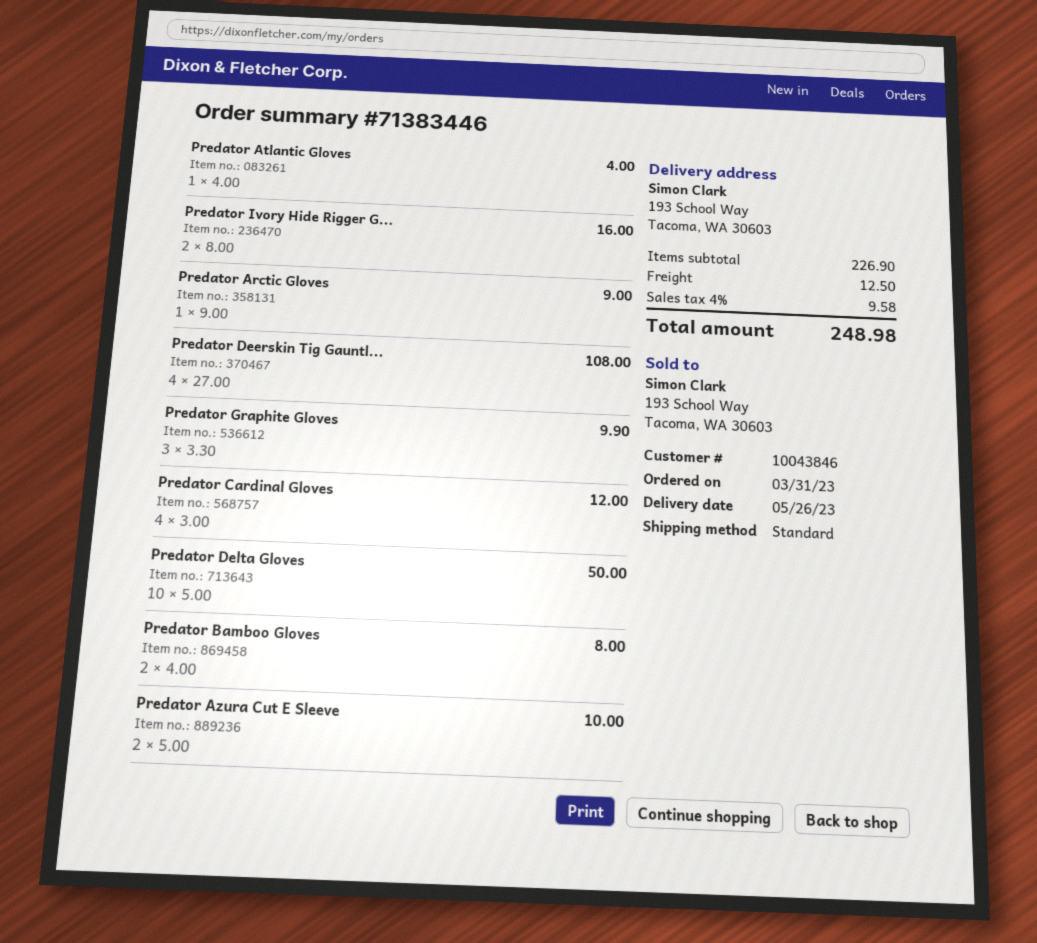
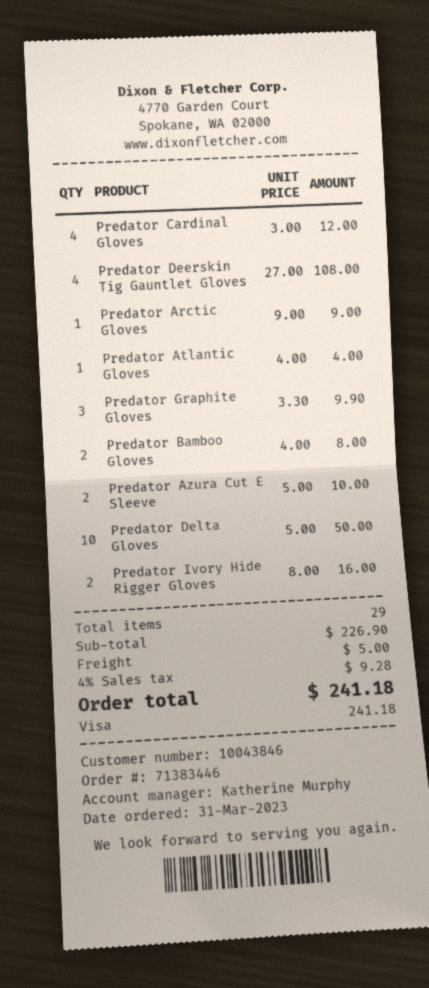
shipping: 12.50 -> 5.00
tax: 4% = 9.58 -> 4% = 9.28
total: 248.98 -> 241.18

